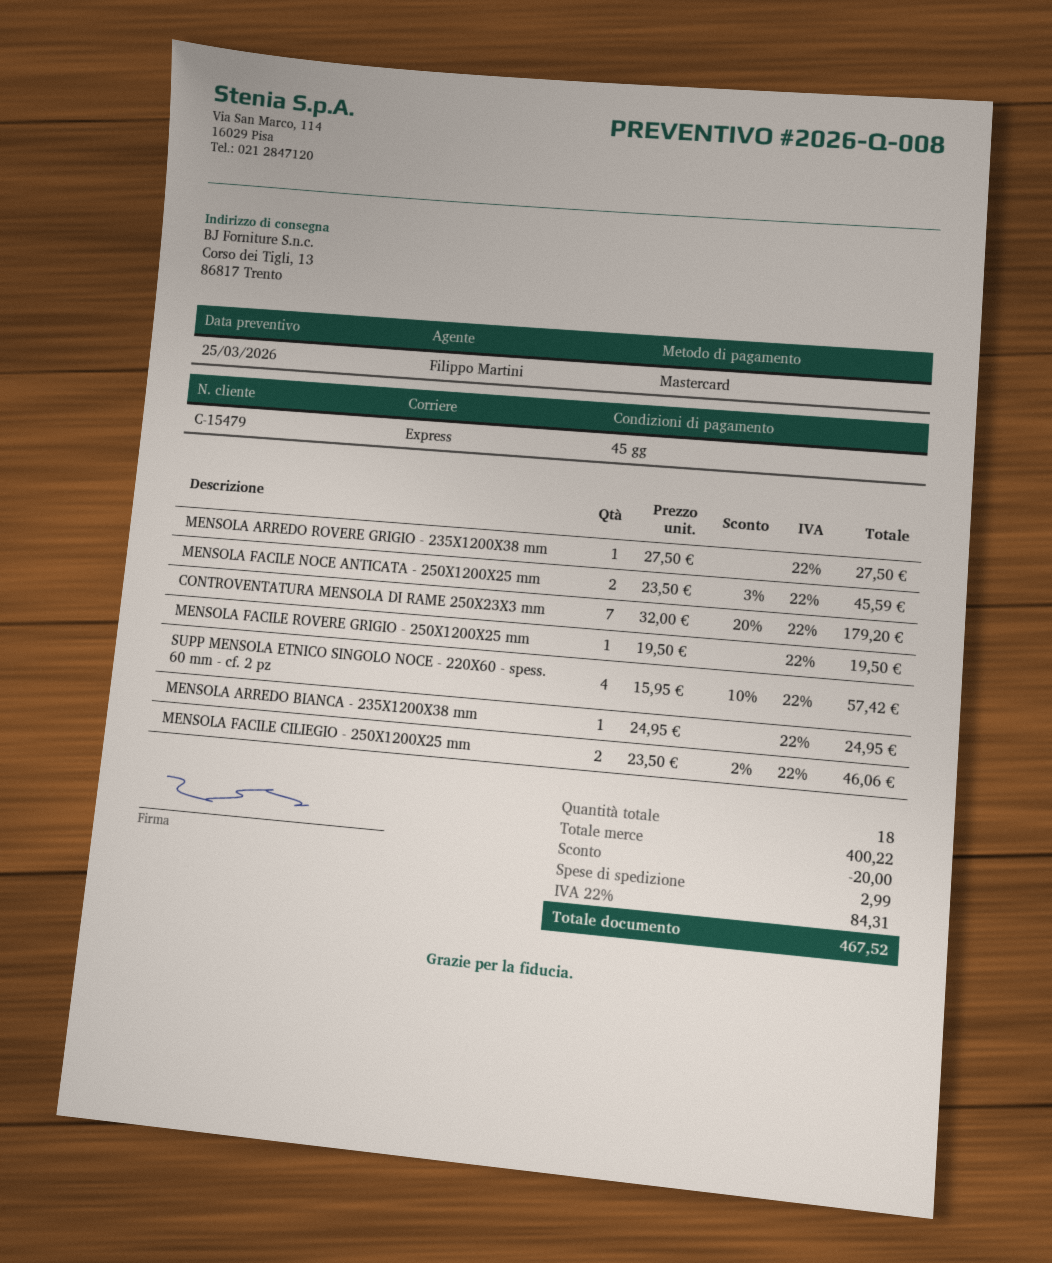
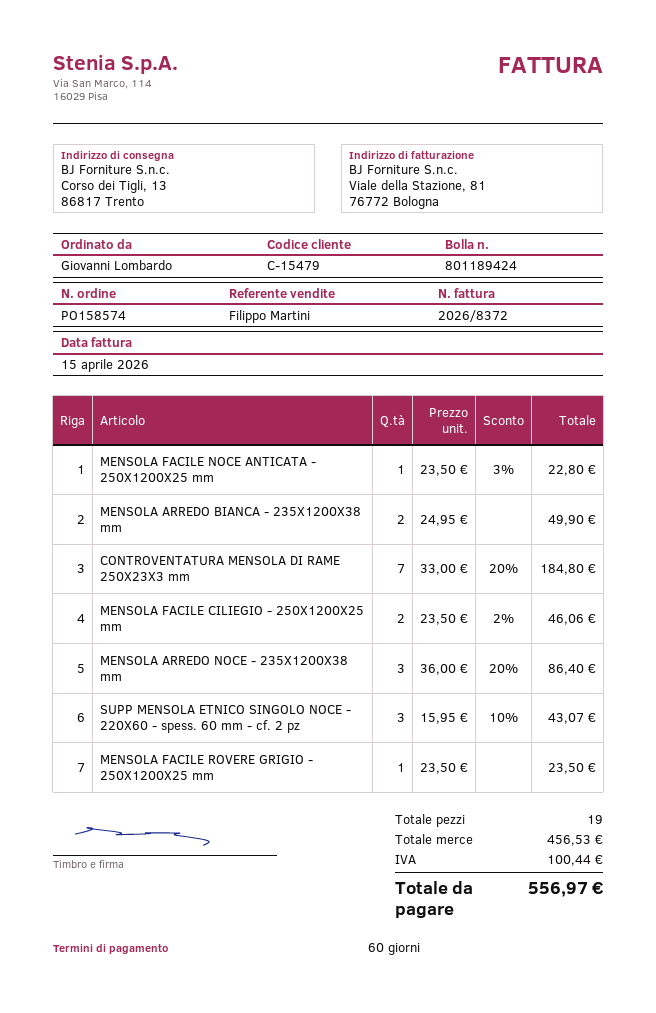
payment terms: 45 days -> 60 days
MENSOLA ARREDO ROVERE GRIGIO - 235X1200X38 mm: 1 x 27.50 = 27.50 -> none
MENSOLA FACILE NOCE ANTICATA - 250X1200X25 mm: 2 x 23.50 - 3% = 45.59 -> 1 x 23.50 - 3% = 22.80
CONTROVENTATURA MENSOLA DI RAME 250X23X3 mm: 7 x 32.00 - 20% = 179.20 -> 7 x 33.00 - 20% = 184.80
MENSOLA FACILE ROVERE GRIGIO - 250X1200X25 mm: 1 x 19.50 = 19.50 -> 1 x 23.50 = 23.50
SUPP MENSOLA ETNICO SINGOLO NOCE - 220X60 - spess. 60 mm - cf. 2 pz: 4 x 15.95 - 10% = 57.42 -> 3 x 15.95 - 10% = 43.07
MENSOLA ARREDO BIANCA - 235X1200X38 mm: 1 x 24.95 = 24.95 -> 2 x 24.95 = 49.90
MENSOLA ARREDO NOCE - 235X1200X38 mm: none -> 3 x 36.00 - 20% = 86.40
total quantity: 18 -> 19
subtotal: 400.22 -> 456.53
discount: 20.00 -> none
shipping: 2.99 -> none
tax: 84.31 -> 100.44
total: 467.52 -> 556.97

